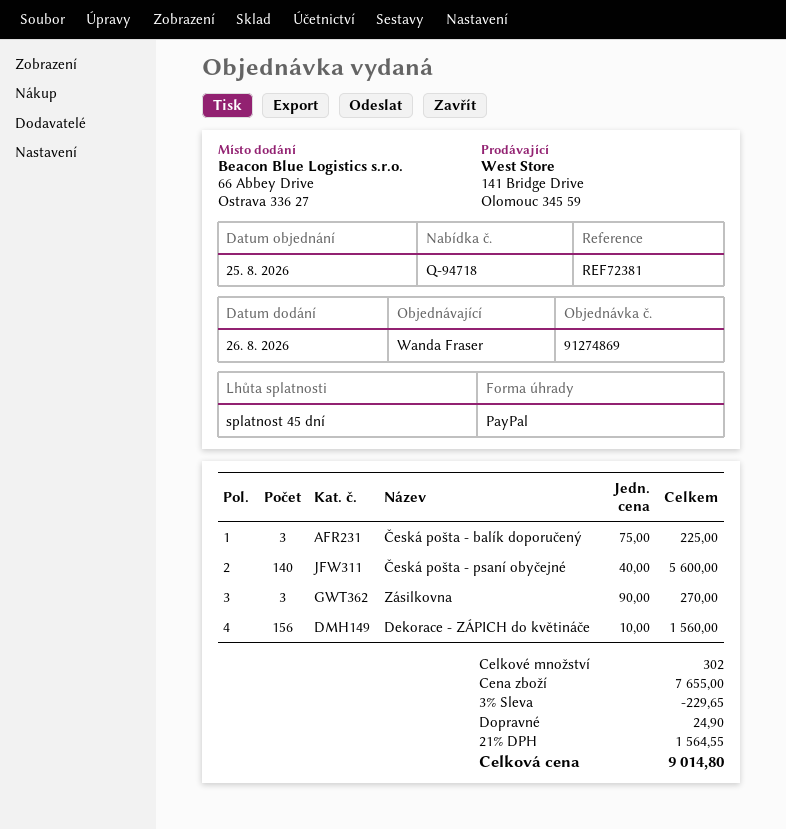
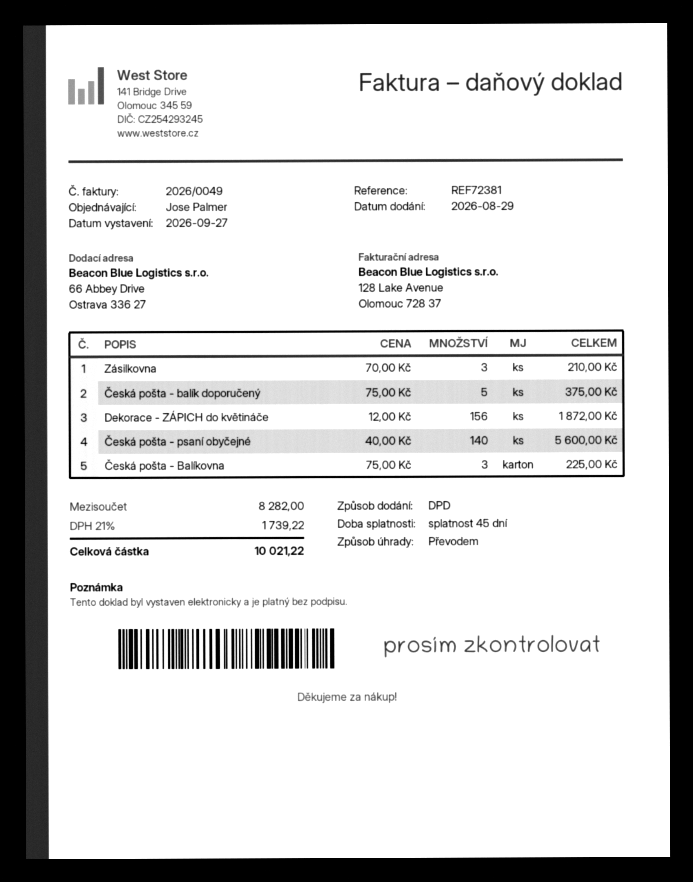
delivery date: 2026-08-26 -> 2026-08-29
ordered by: Wanda Fraser -> Jose Palmer
payment method: PayPal -> bank transfer
Česká pošta - balík doporučený: 3 x 75.00 = 225.00 -> 5 x 75.00 = 375.00
Zásilkovna: 3 x 90.00 = 270.00 -> 3 x 70.00 = 210.00
Dekorace - ZÁPICH do květináče: 156 x 10.00 = 1560.00 -> 156 x 12.00 = 1872.00
Česká pošta - Balíkovna: none -> 3 x 75.00 = 225.00
subtotal: 7655.00 -> 8282.00
discount: 3% = 229.65 -> none
shipping: 24.90 -> none
tax: 21% = 1564.55 -> 21% = 1739.22
total: 9014.80 -> 10021.22

